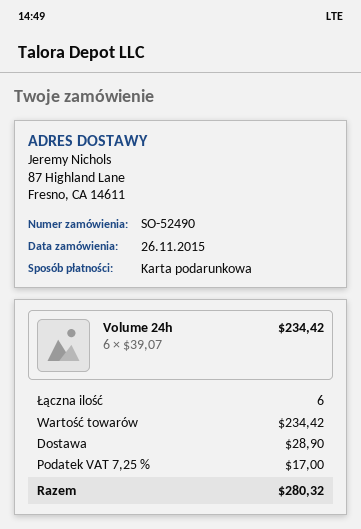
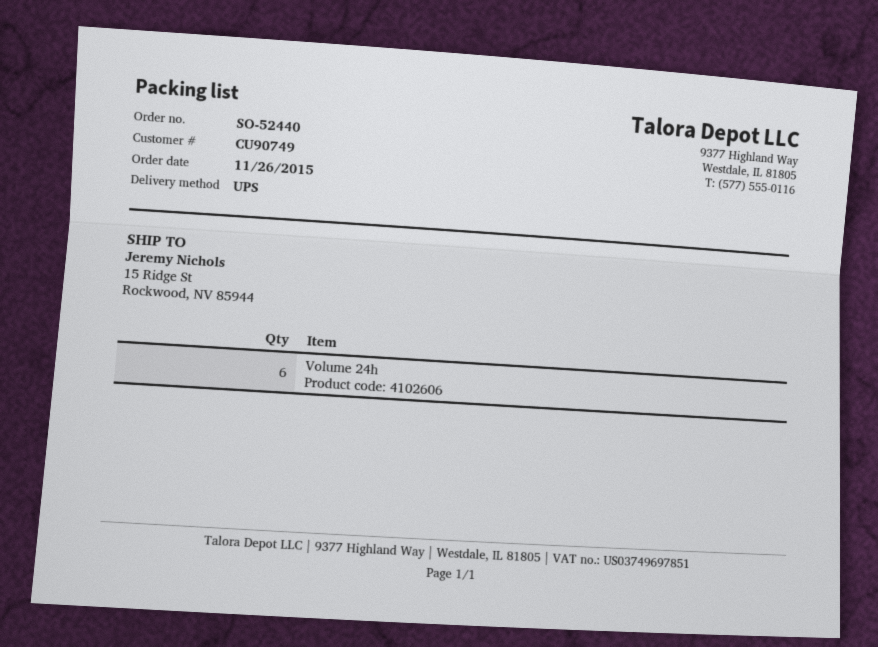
order number: SO-52490 -> SO-52440
ship to: 87 Highland Lane, Fresno, CA 14611 -> 15 Ridge St, Rockwood, NV 85944

